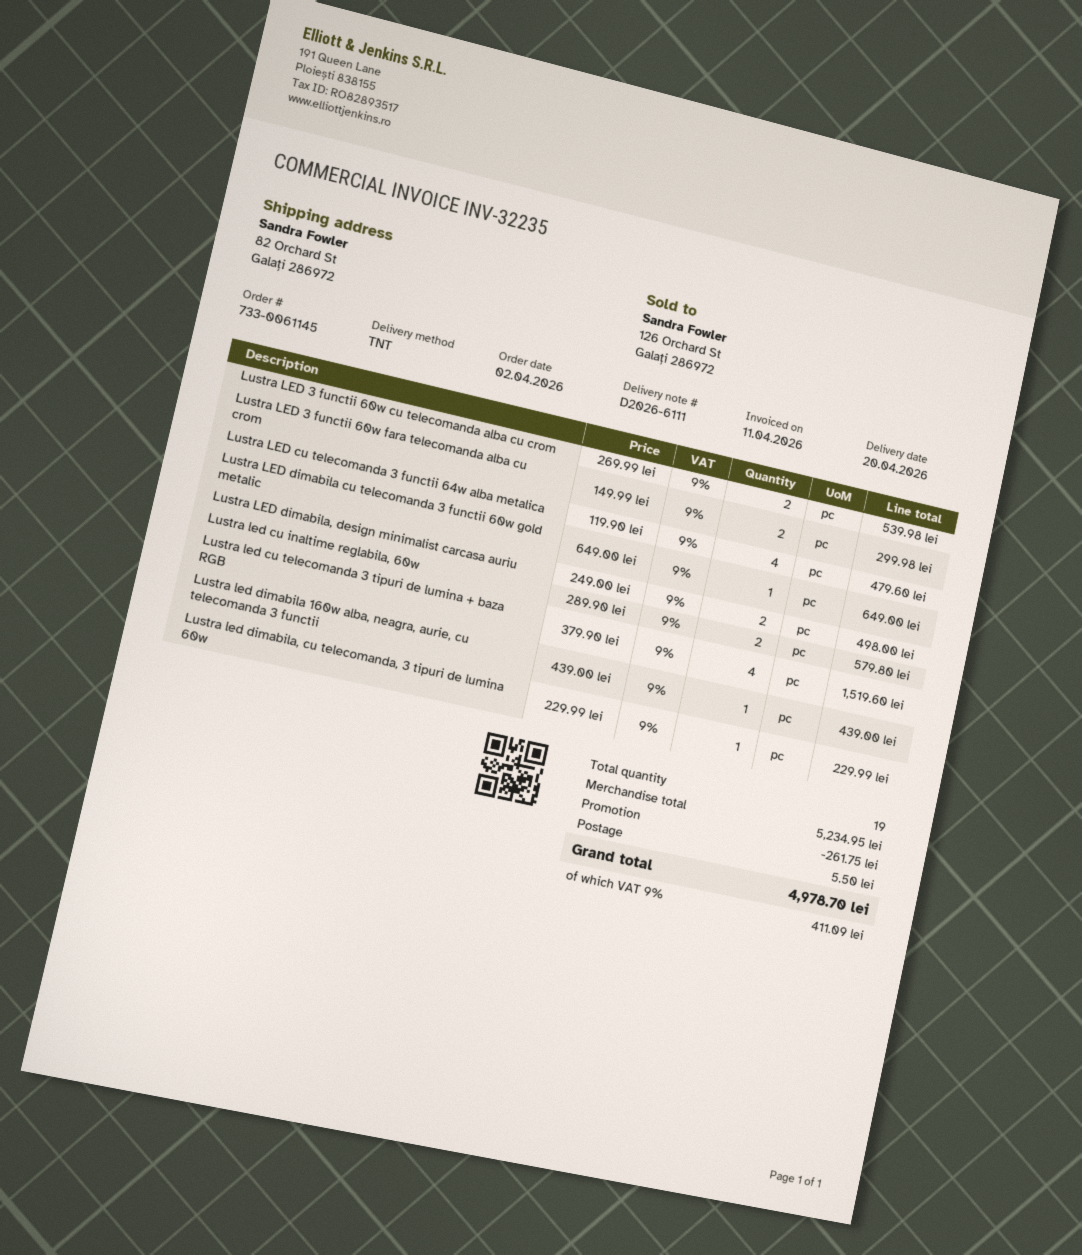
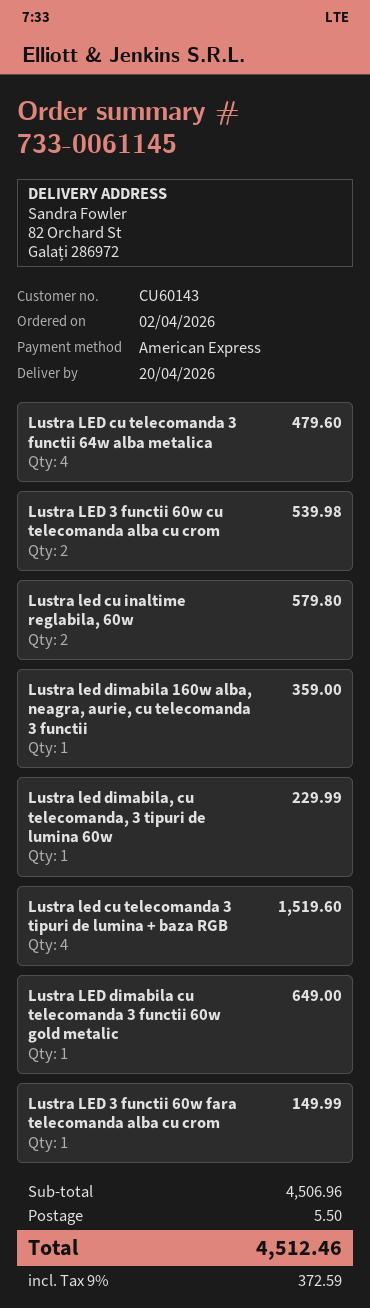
Lustra LED 3 functii 60w fara telecomanda alba cu crom: 2 for 299.98 -> 1 for 149.99
Lustra LED dimabila, design minimalist carcasa auriu: 2 for 498.00 -> none
Lustra led dimabila 160w alba, neagra, aurie, cu telecomanda 3 functii: 1 for 439.00 -> 1 for 359.00
subtotal: 5234.95 -> 4506.96
discount: 261.75 -> none
tax: 9% = 411.09 -> 9% = 372.59
total: 4978.70 -> 4512.46

